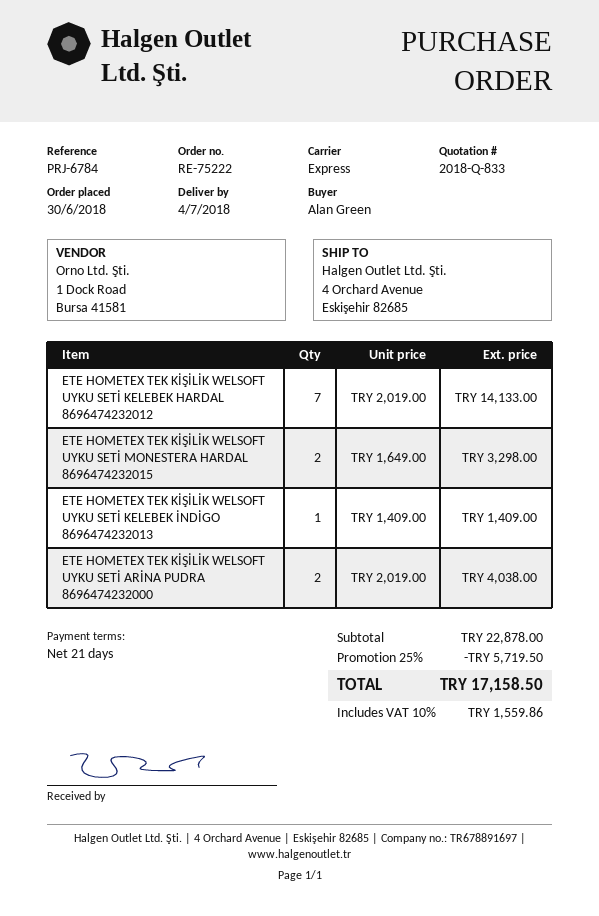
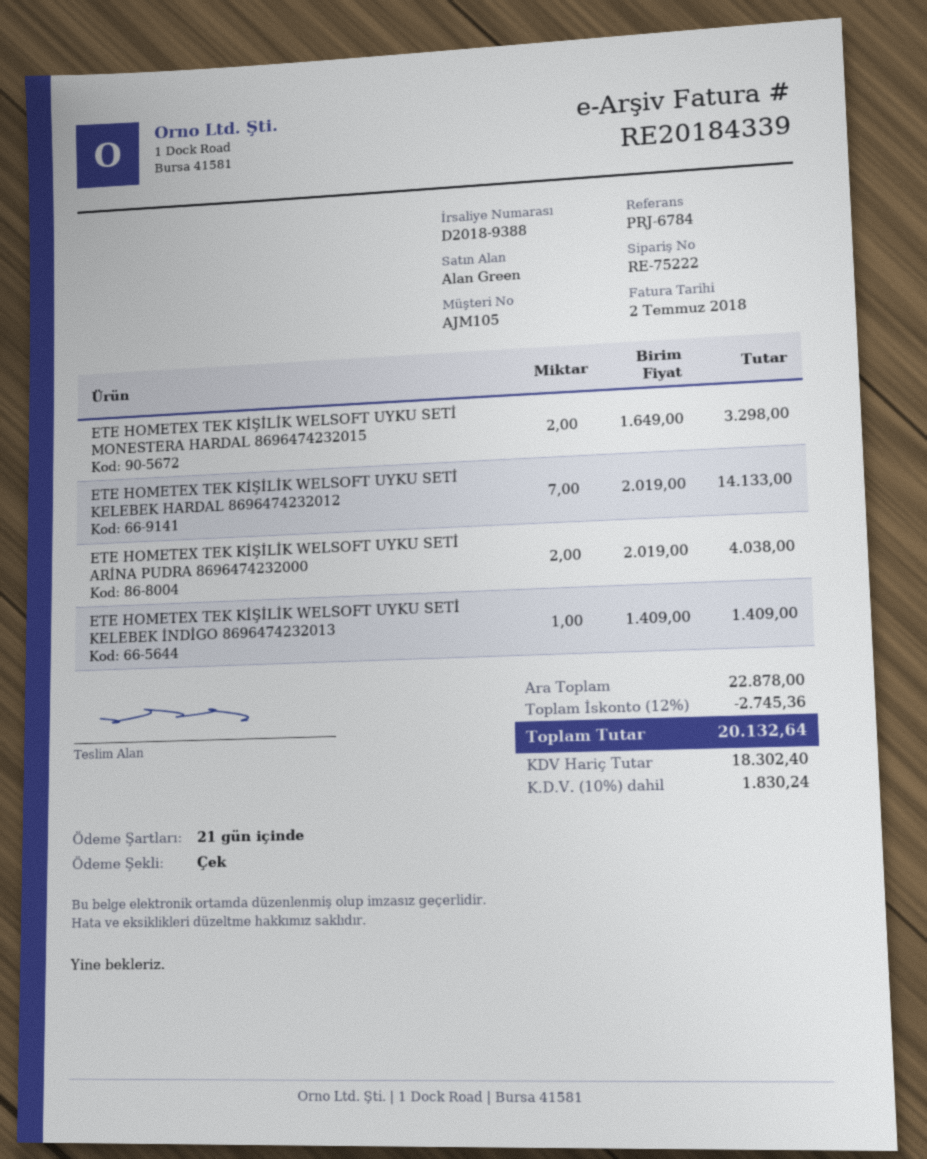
discount: 25% = 5719.50 -> 12% = 2745.36
tax: 10% = 1559.86 -> 10% = 1830.24
total: 17158.50 -> 20132.64

